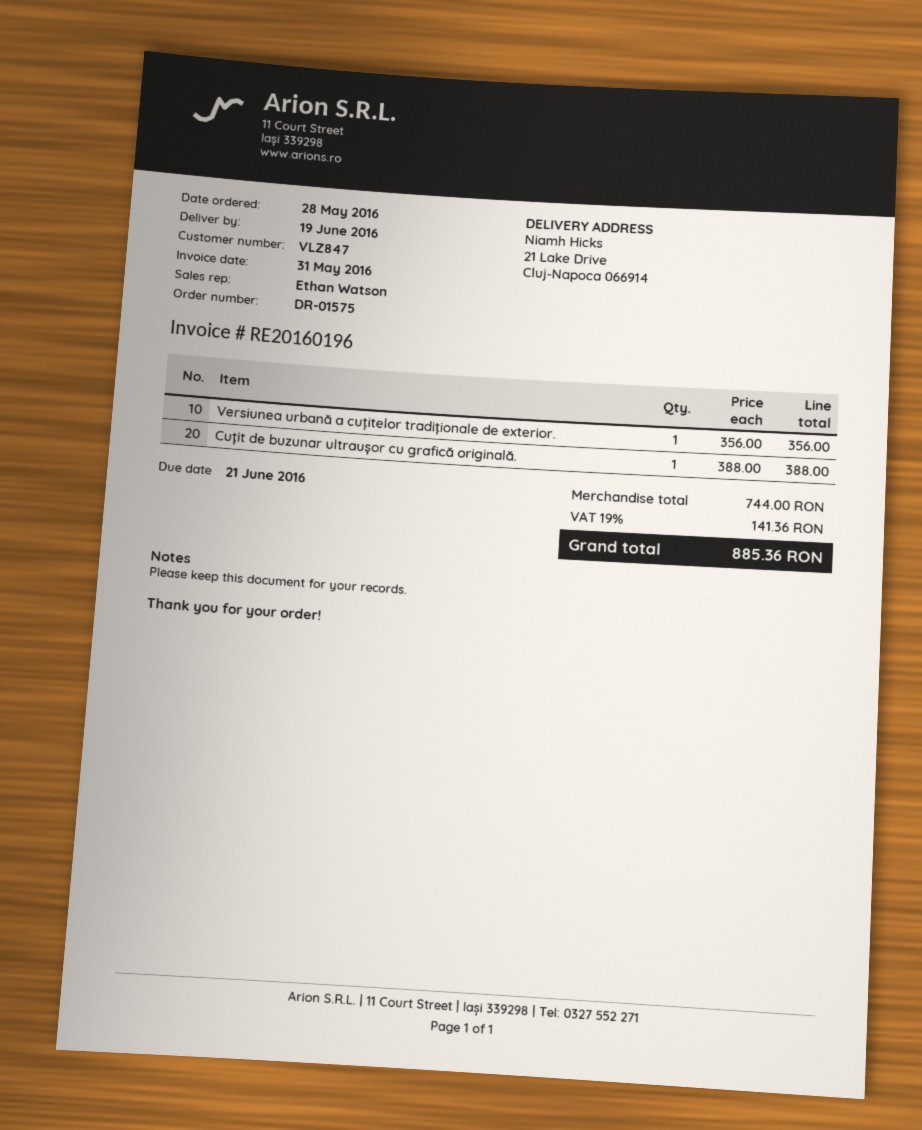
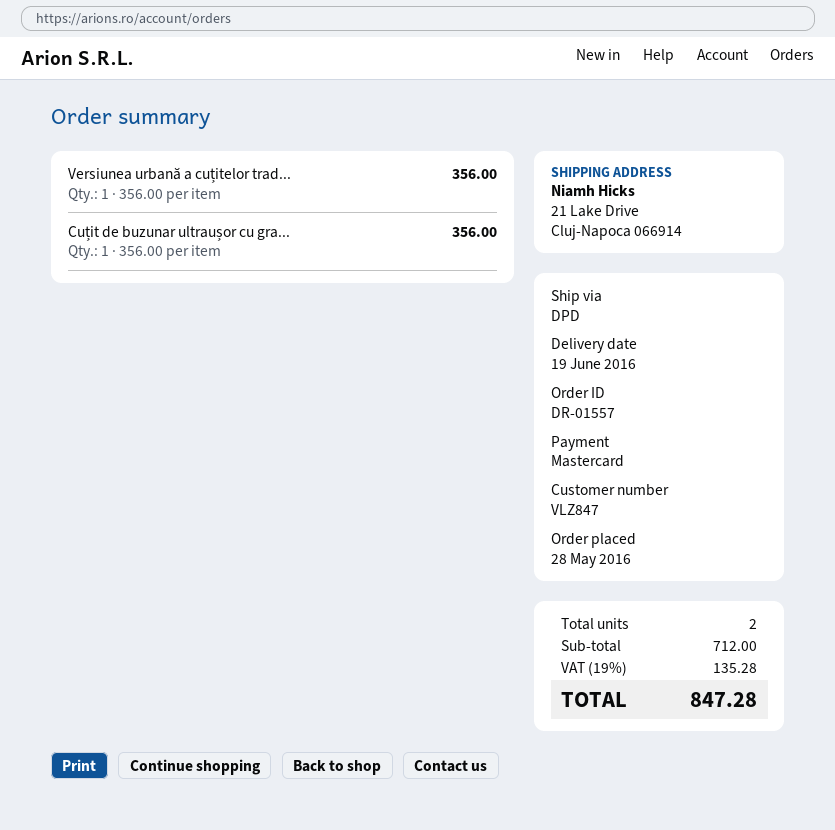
order number: DR-01575 -> DR-01557
Cuțit de buzunar ultraușor cu grafică originală.: 1 x 388.00 = 388.00 -> 1 x 356.00 = 356.00
subtotal: 744.00 -> 712.00
tax: 19% = 141.36 -> 19% = 135.28
total: 885.36 -> 847.28

